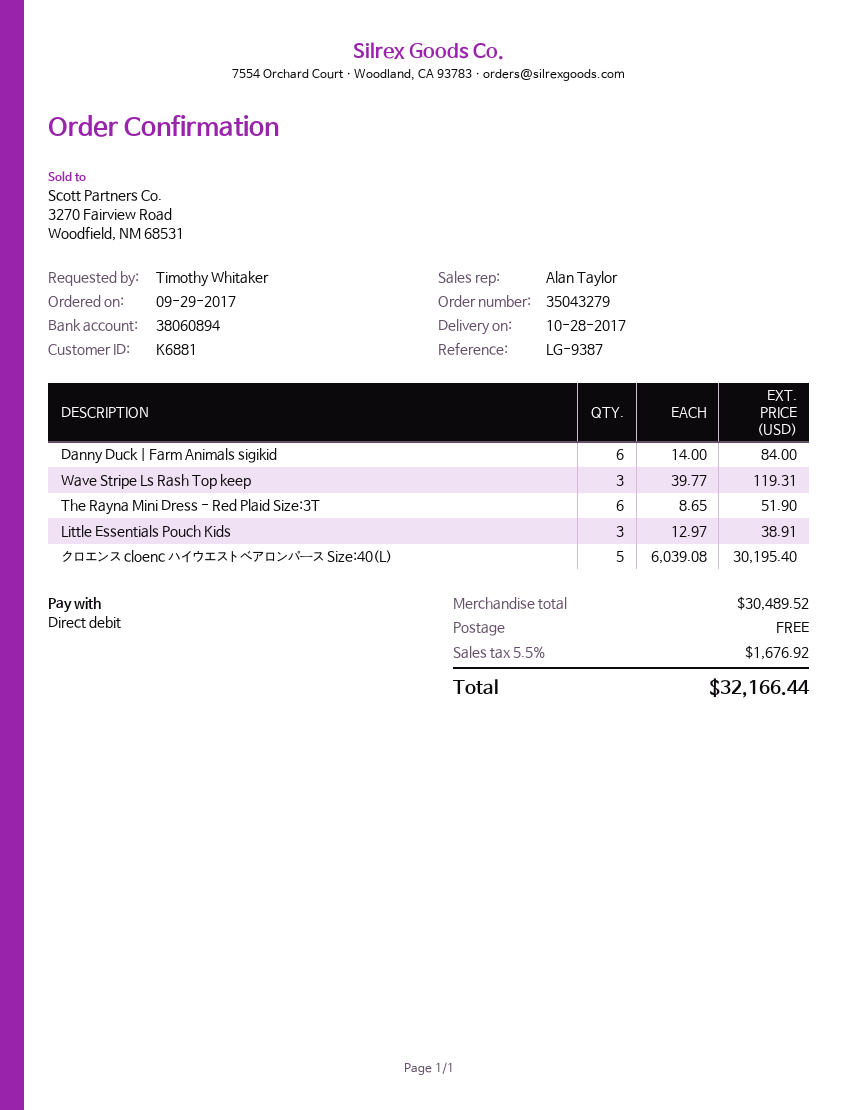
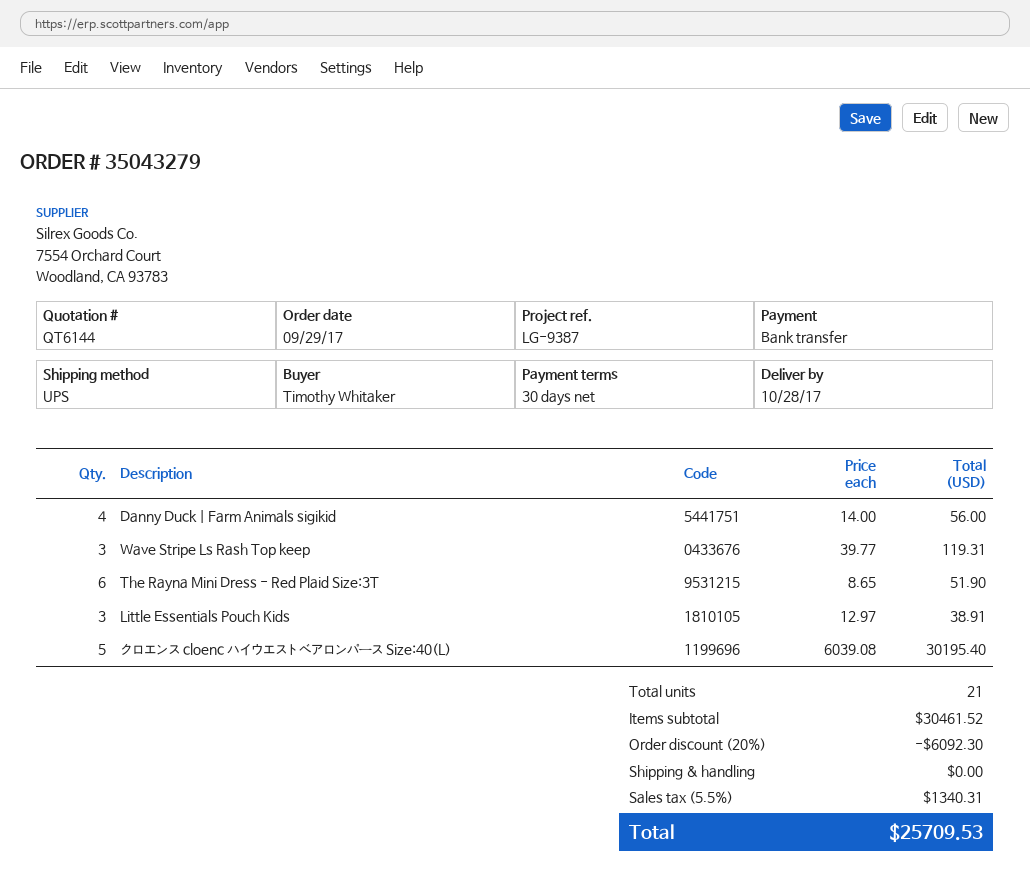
payment method: direct debit -> bank transfer
Danny Duck | Farm Animals sigikid: 6 x 14.00 = 84.00 -> 4 x 14.00 = 56.00
subtotal: 30489.52 -> 30461.52
discount: none -> 20% = 6092.30
tax: 5.5% = 1676.92 -> 5.5% = 1340.31
total: 32166.44 -> 25709.53

